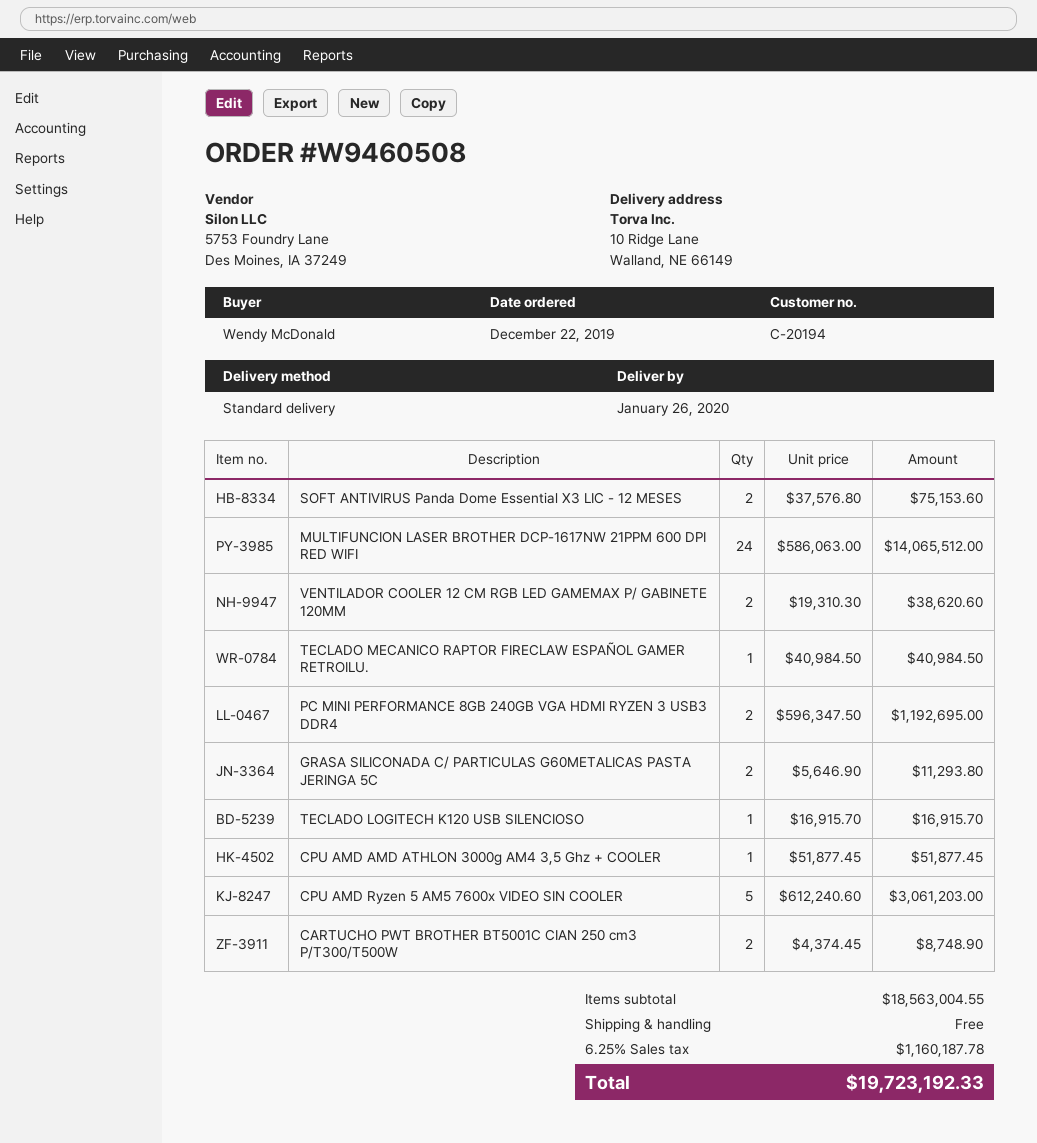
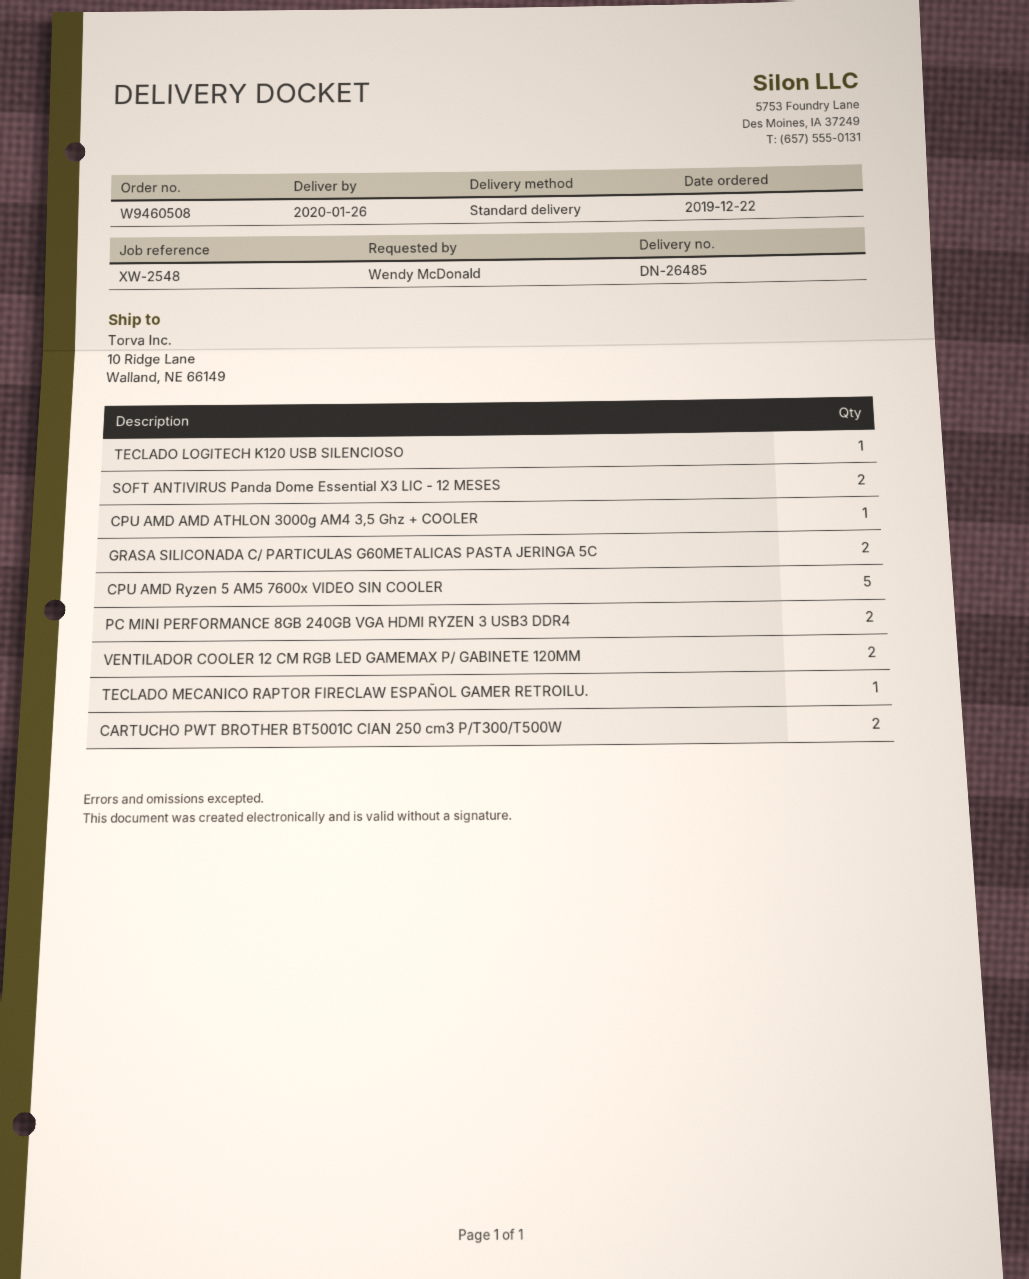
MULTIFUNCION LASER BROTHER DCP-1617NW 21PPM 600 DPI RED WIFI: 24 -> none

